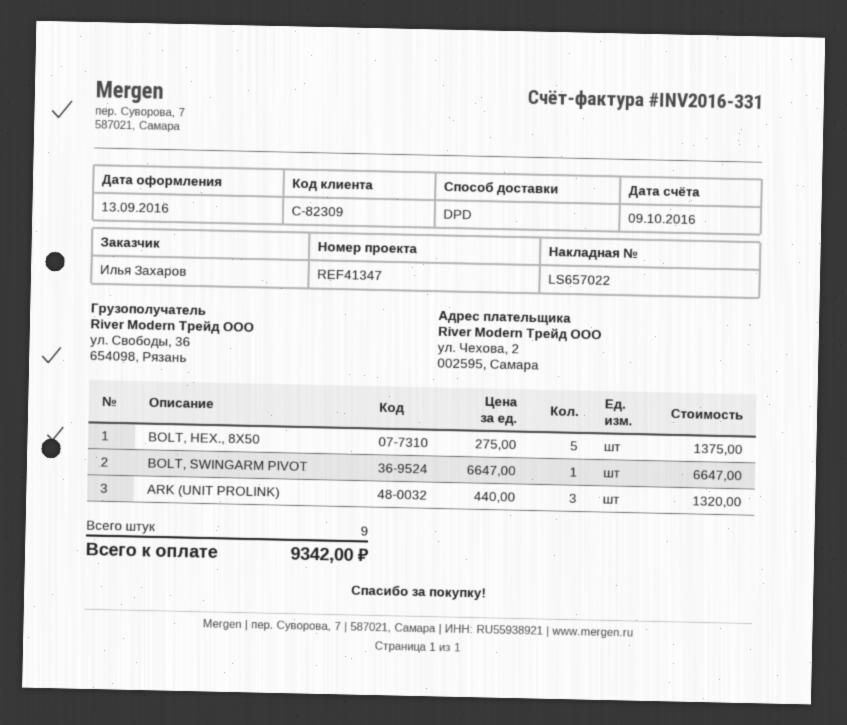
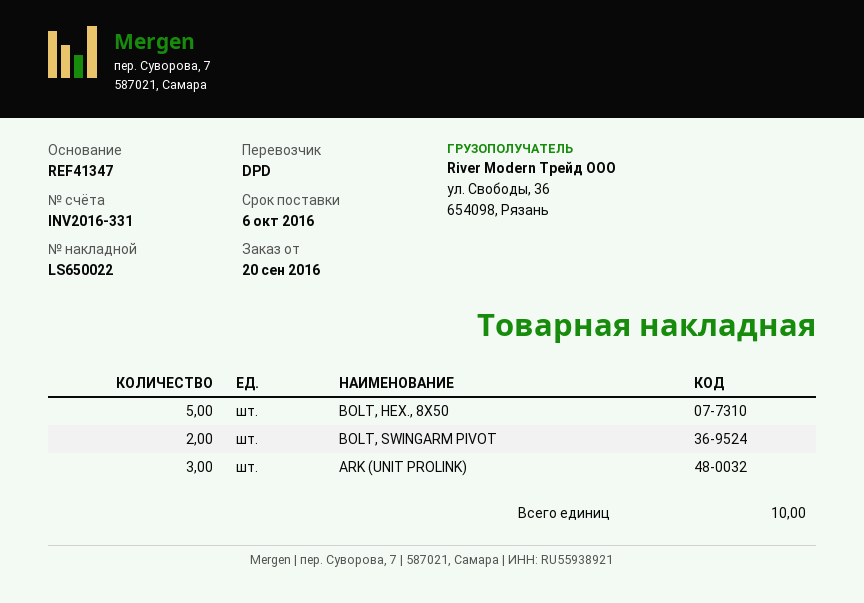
order date: 2016-09-13 -> 2016-09-20
delivery note number: LS657022 -> LS650022
BOLT, SWINGARM PIVOT: 1 -> 2
total quantity: 9 -> 10

